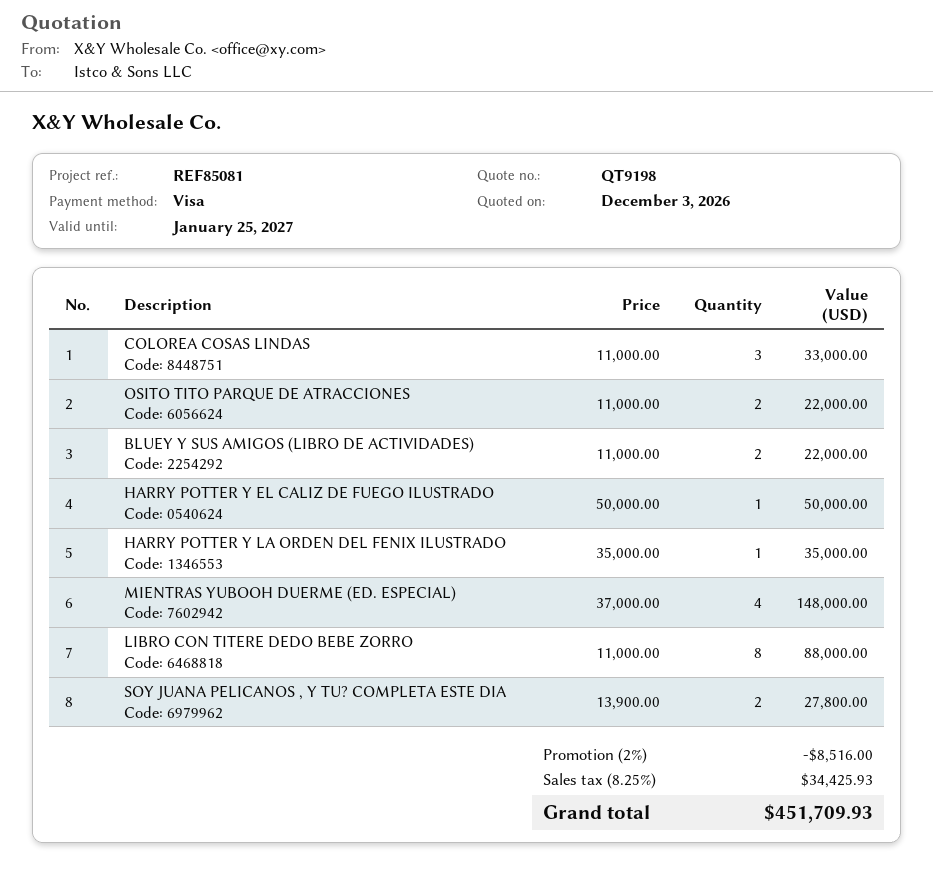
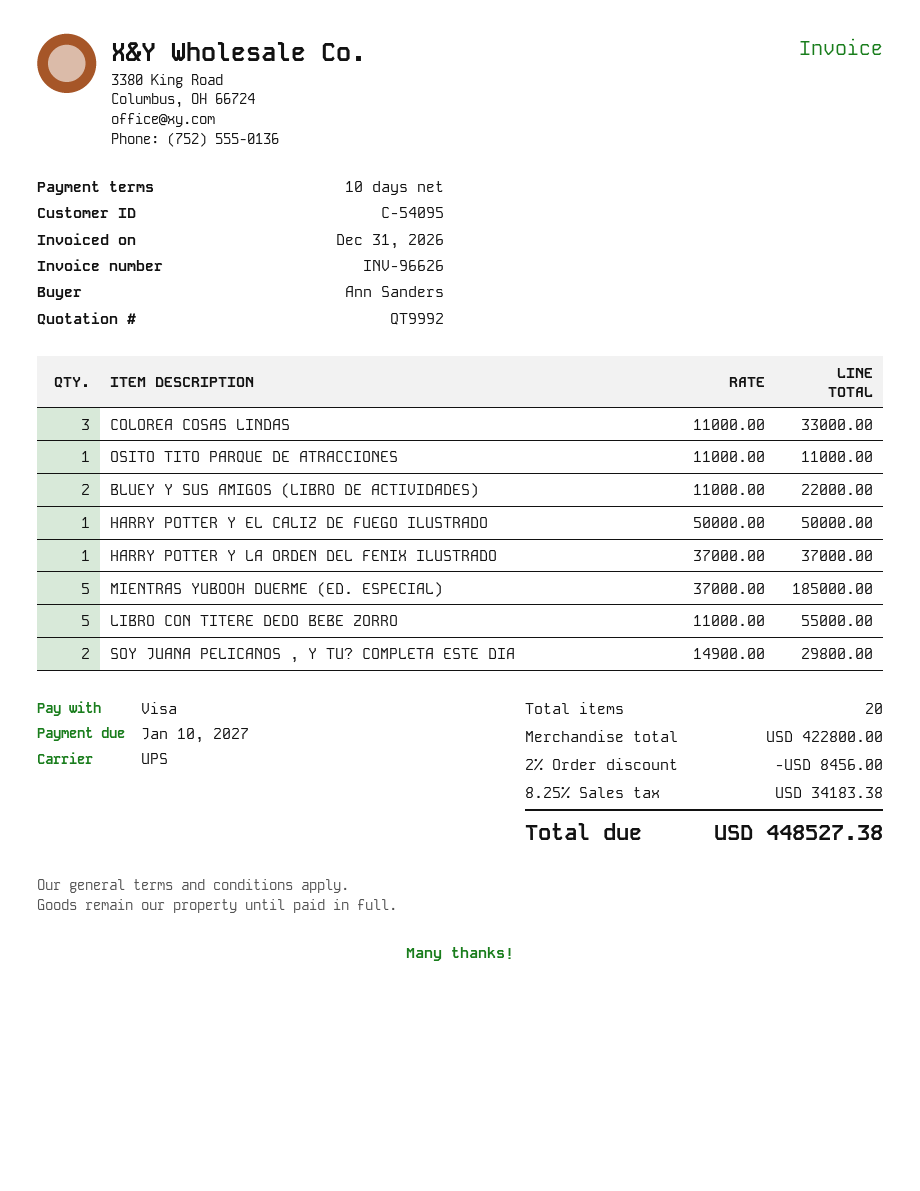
quote number: QT9198 -> QT9992
OSITO TITO PARQUE DE ATRACCIONES: 2 x 11000.00 = 22000.00 -> 1 x 11000.00 = 11000.00
HARRY POTTER Y LA ORDEN DEL FENIX ILUSTRADO: 1 x 35000.00 = 35000.00 -> 1 x 37000.00 = 37000.00
MIENTRAS YUBOOH DUERME (ED. ESPECIAL): 4 x 37000.00 = 148000.00 -> 5 x 37000.00 = 185000.00
LIBRO CON TITERE DEDO BEBE ZORRO: 8 x 11000.00 = 88000.00 -> 5 x 11000.00 = 55000.00
SOY JUANA PELICANOS , Y TU? COMPLETA ESTE DIA: 2 x 13900.00 = 27800.00 -> 2 x 14900.00 = 29800.00
discount: 2% = 8516.00 -> 2% = 8456.00
tax: 8.25% = 34425.93 -> 8.25% = 34183.38
total: 451709.93 -> 448527.38

